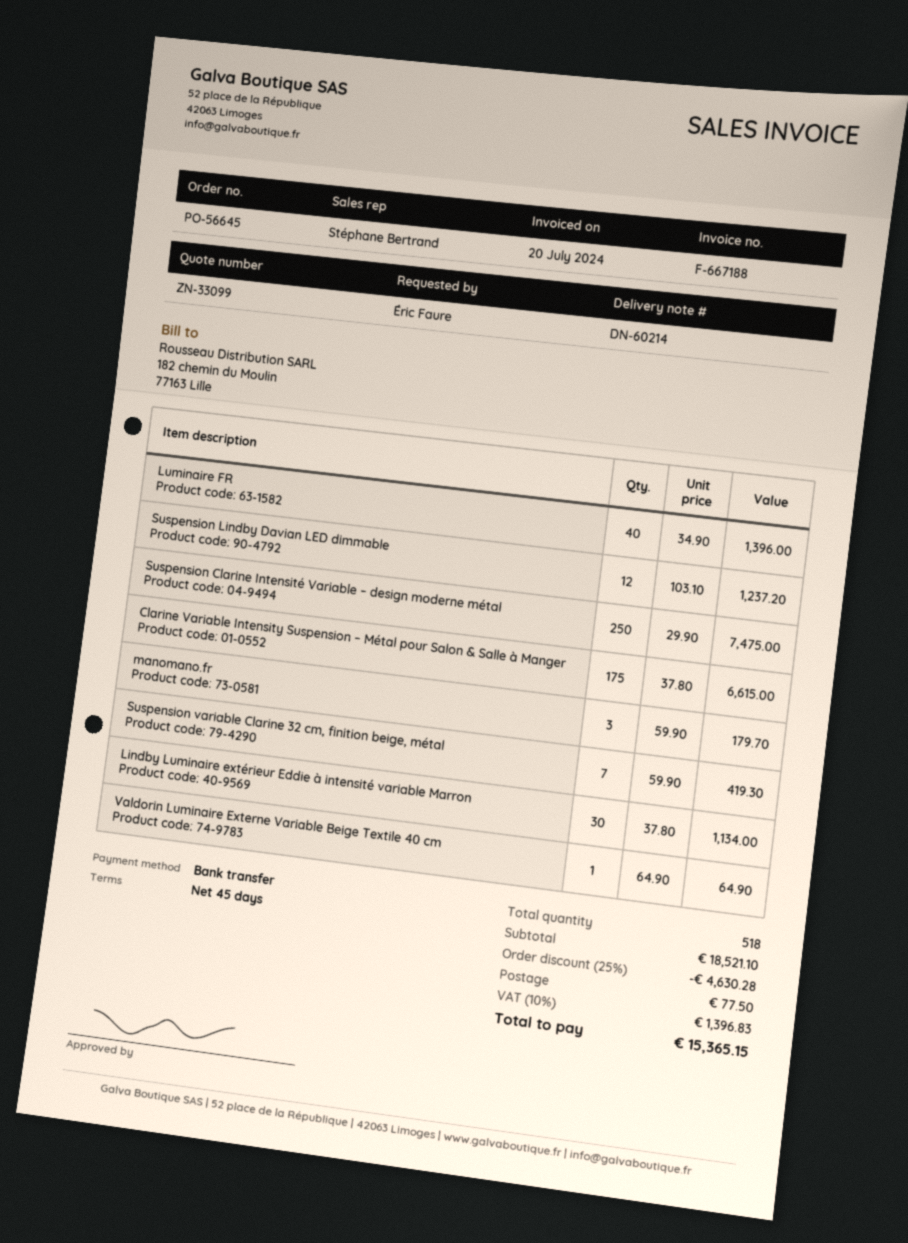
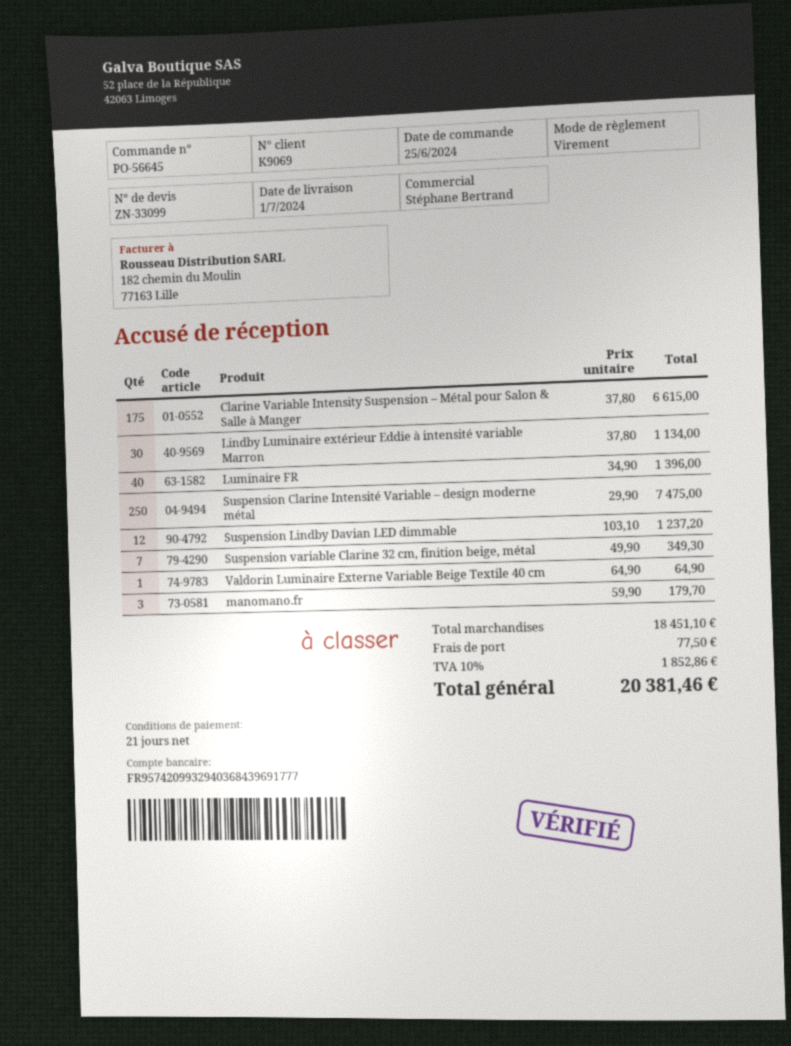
payment terms: 45 days -> 21 days
Suspension variable Clarine 32 cm, finition beige, métal: 7 x 59.90 = 419.30 -> 7 x 49.90 = 349.30
subtotal: 18521.10 -> 18451.10
discount: 25% = 4630.28 -> none
tax: 10% = 1396.83 -> 10% = 1852.86
total: 15365.15 -> 20381.46

